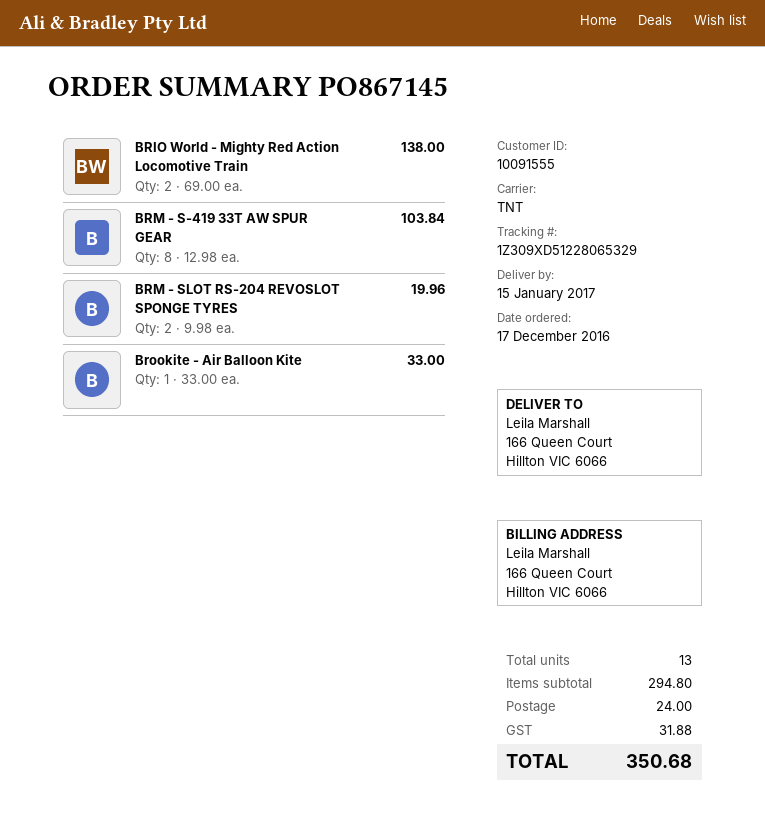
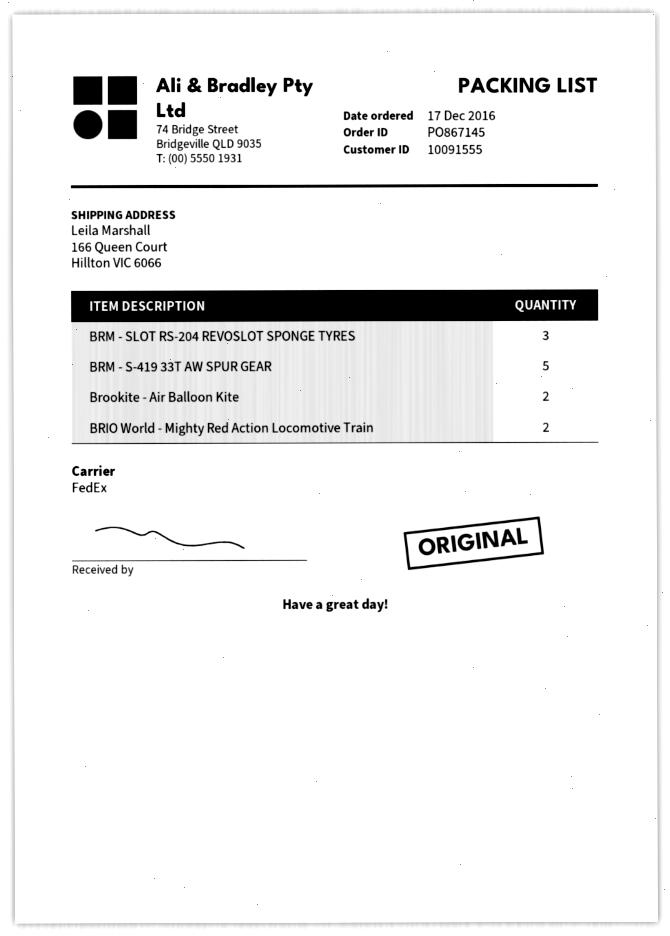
shipping method: TNT -> FedEx
BRM - S-419 33T AW SPUR GEAR: 8 -> 5
BRM - SLOT RS-204 REVOSLOT SPONGE TYRES: 2 -> 3
Brookite - Air Balloon Kite: 1 -> 2

